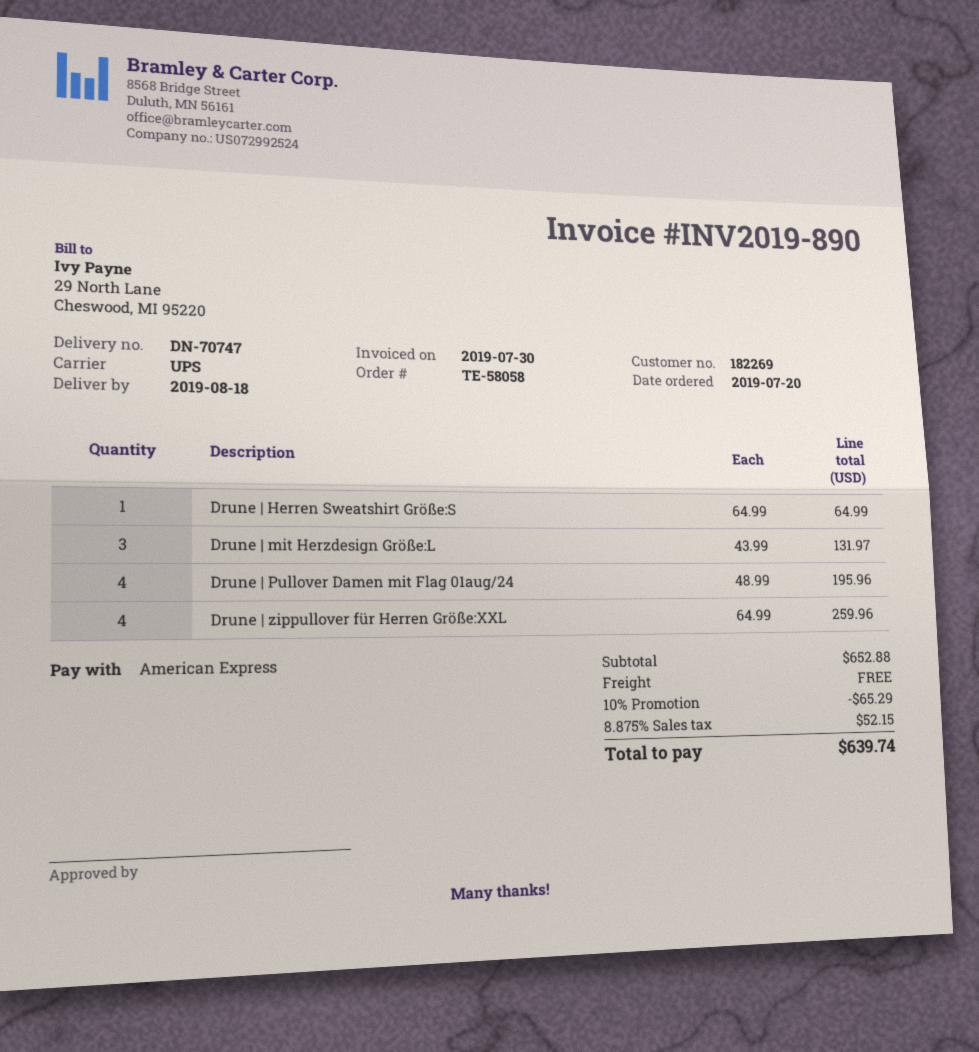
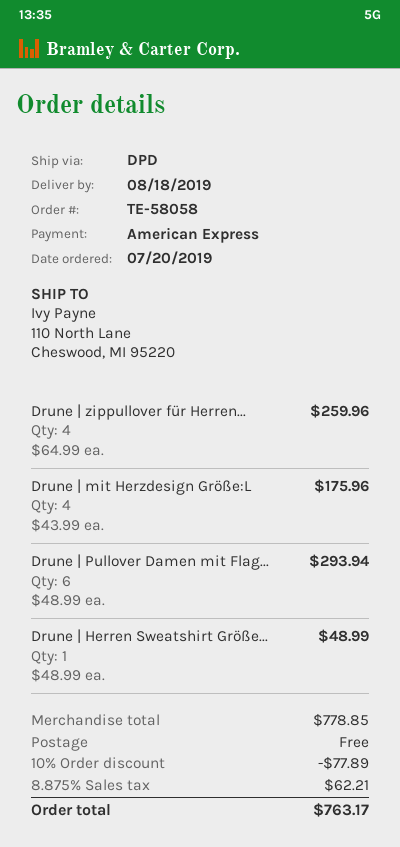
shipping method: UPS -> DPD
Drune | Herren Sweatshirt Größe:S: 1 x 64.99 = 64.99 -> 1 x 48.99 = 48.99
Drune | mit Herzdesign Größe:L: 3 x 43.99 = 131.97 -> 4 x 43.99 = 175.96
Drune | Pullover Damen mit Flag 01aug/24: 4 x 48.99 = 195.96 -> 6 x 48.99 = 293.94
subtotal: 652.88 -> 778.85
discount: 10% = 65.29 -> 10% = 77.89
tax: 8.875% = 52.15 -> 8.875% = 62.21
total: 639.74 -> 763.17

